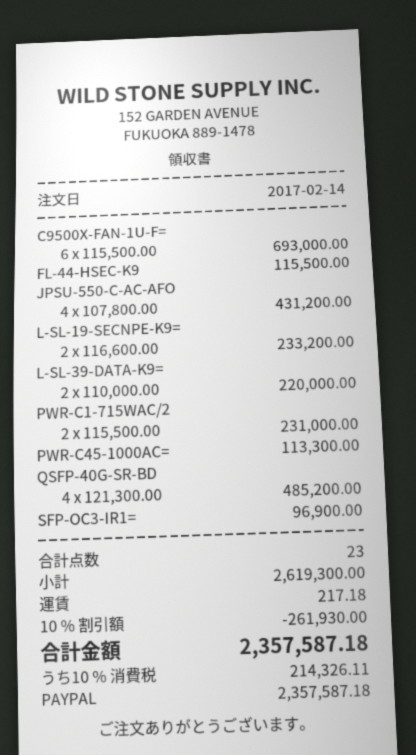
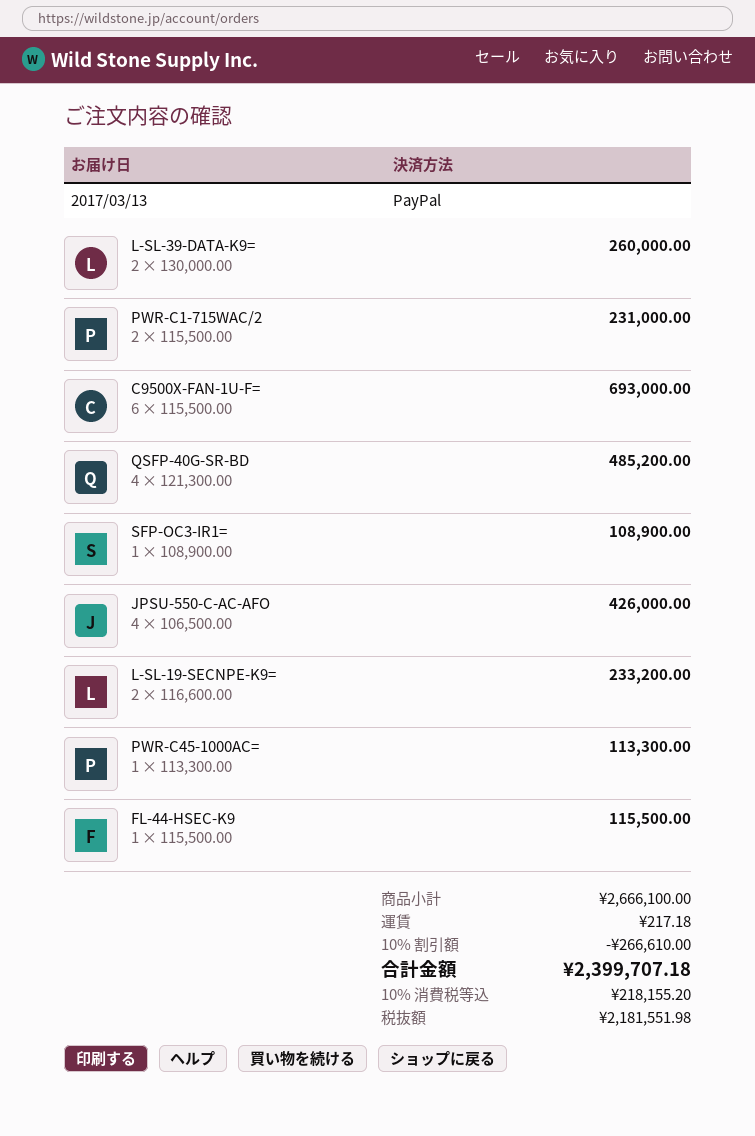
JPSU-550-C-AC-AFO: 4 x 107800.00 = 431200.00 -> 4 x 106500.00 = 426000.00
L-SL-39-DATA-K9=: 2 x 110000.00 = 220000.00 -> 2 x 130000.00 = 260000.00
SFP-OC3-IR1=: 1 x 96900.00 = 96900.00 -> 1 x 108900.00 = 108900.00
subtotal: 2619300.00 -> 2666100.00
discount: 10% = 261930.00 -> 10% = 266610.00
tax: 10% = 214326.11 -> 10% = 218155.20
total: 2357587.18 -> 2399707.18

